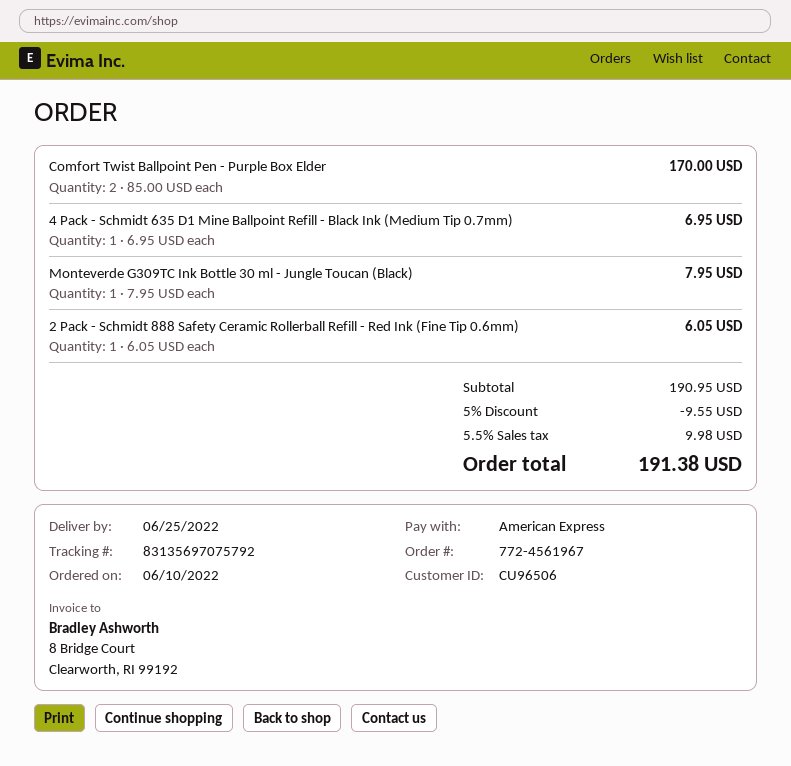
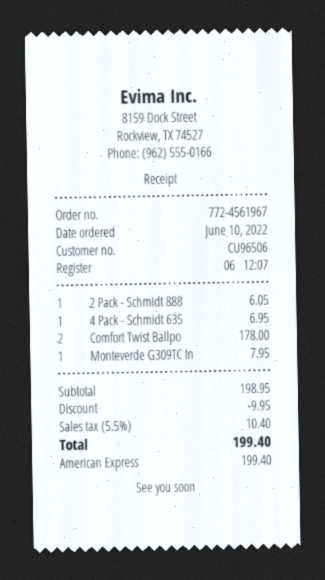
Comfort Twist Ballpoint Pen - Purple Box Elder: 2 for 170.00 -> 2 for 178.00
subtotal: 190.95 -> 198.95
discount: 9.55 -> 9.95
tax: 5.5% = 9.98 -> 5.5% = 10.40
total: 191.38 -> 199.40

